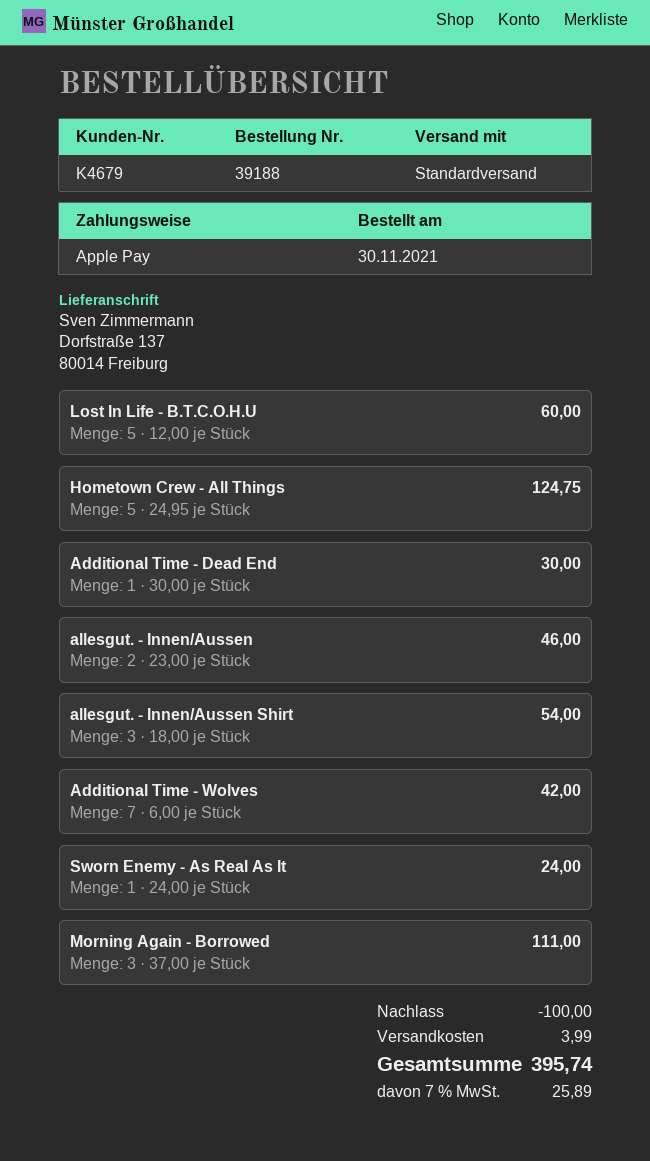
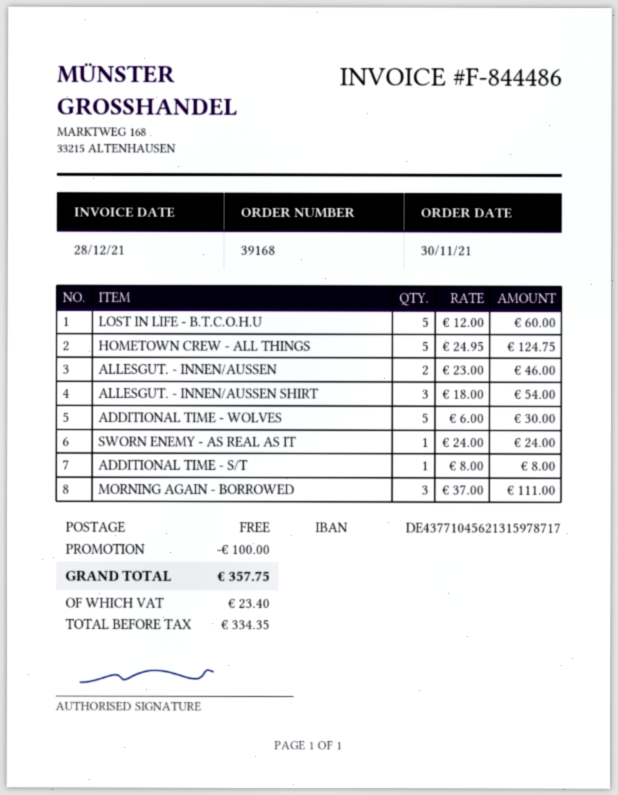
order number: 39188 -> 39168
Additional Time - Dead End: 1 x 30.00 = 30.00 -> none
Additional Time - Wolves: 7 x 6.00 = 42.00 -> 5 x 6.00 = 30.00
ADDITIONAL TIME - S/T: none -> 1 x 8.00 = 8.00
shipping: 3.99 -> 0.00
tax: 25.89 -> 23.40
total: 395.74 -> 357.75

